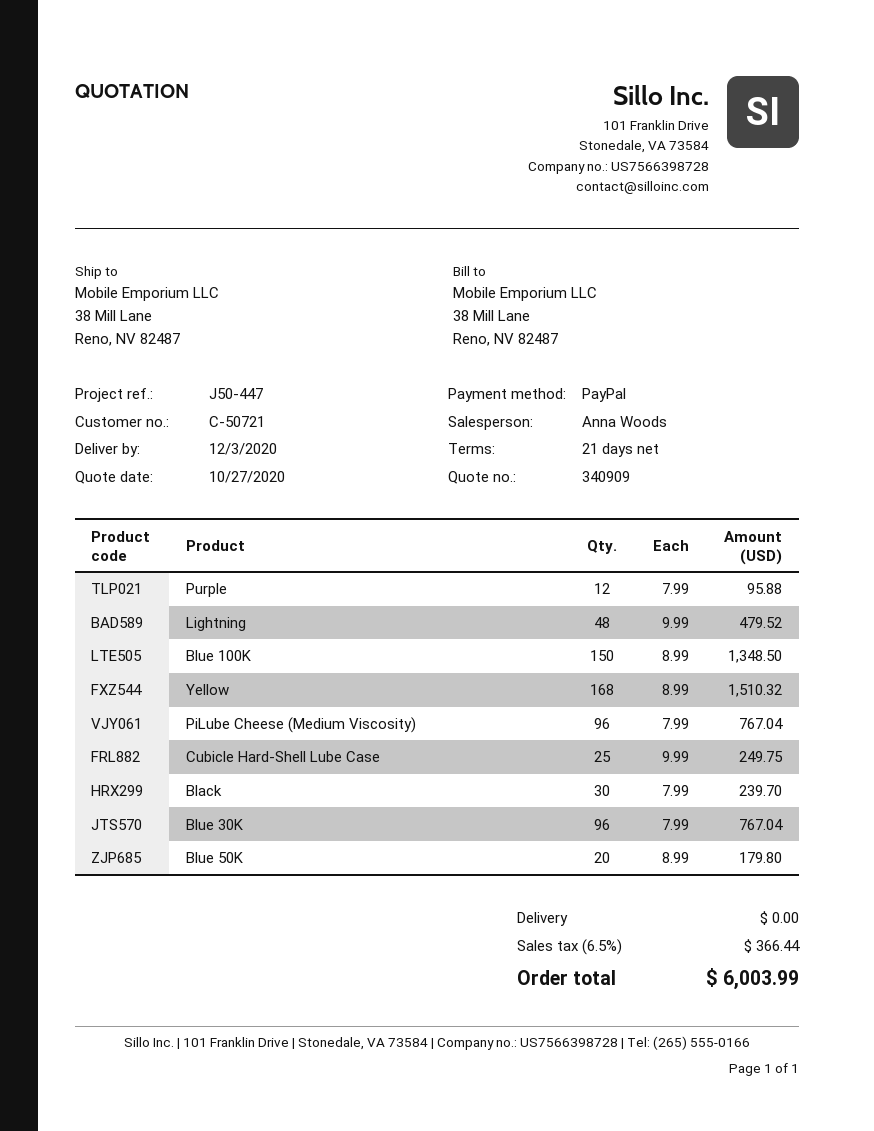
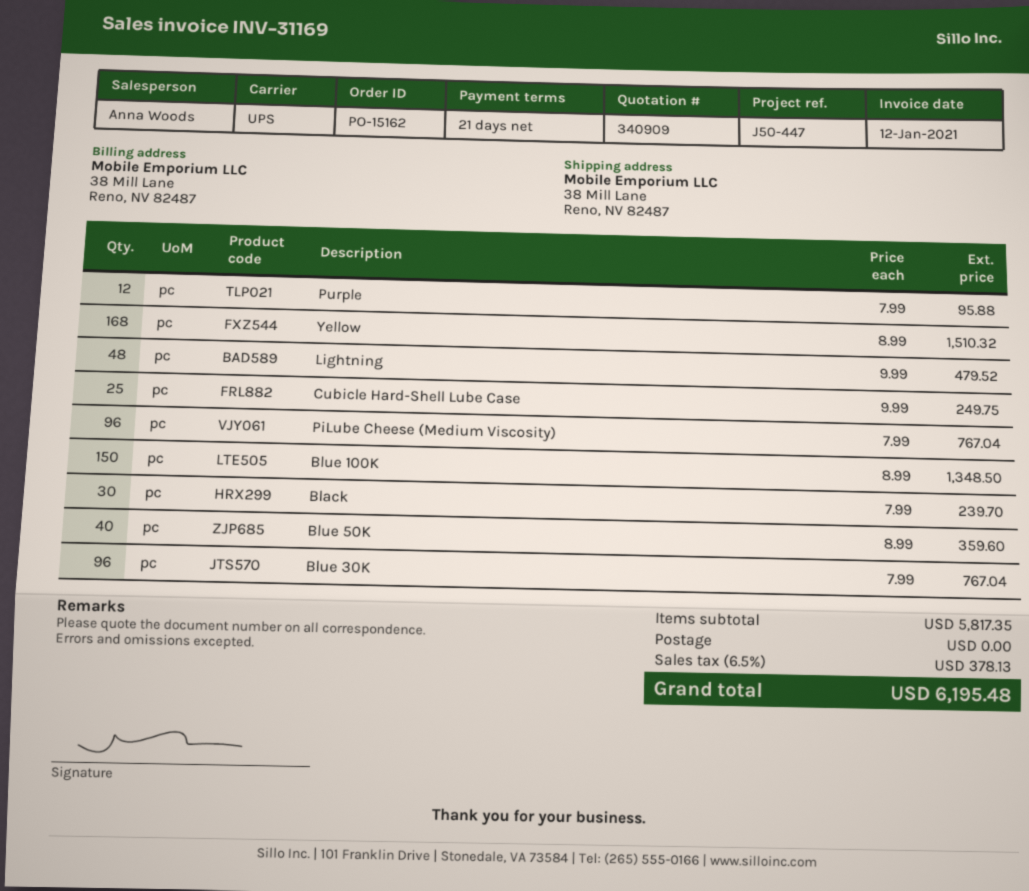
Blue 50K: 20 x 8.99 = 179.80 -> 40 x 8.99 = 359.60
tax: 6.5% = 366.44 -> 6.5% = 378.13
total: 6003.99 -> 6195.48

